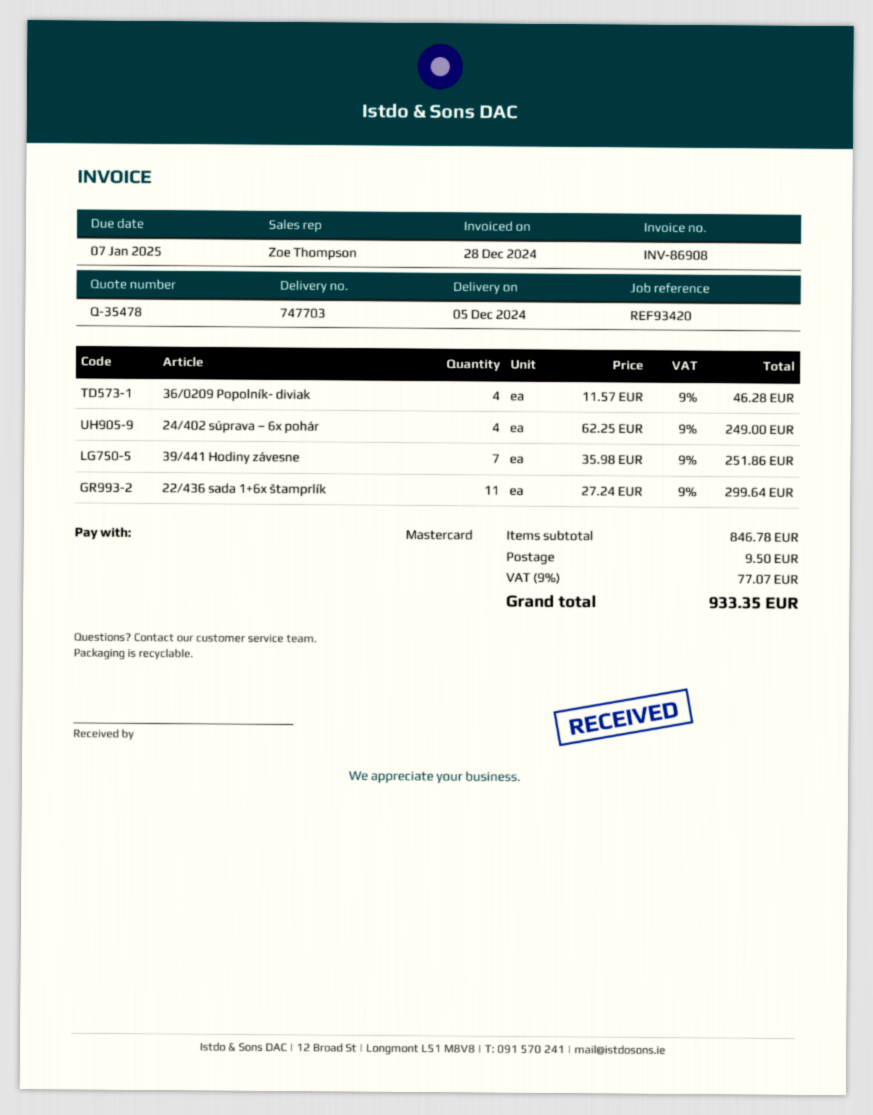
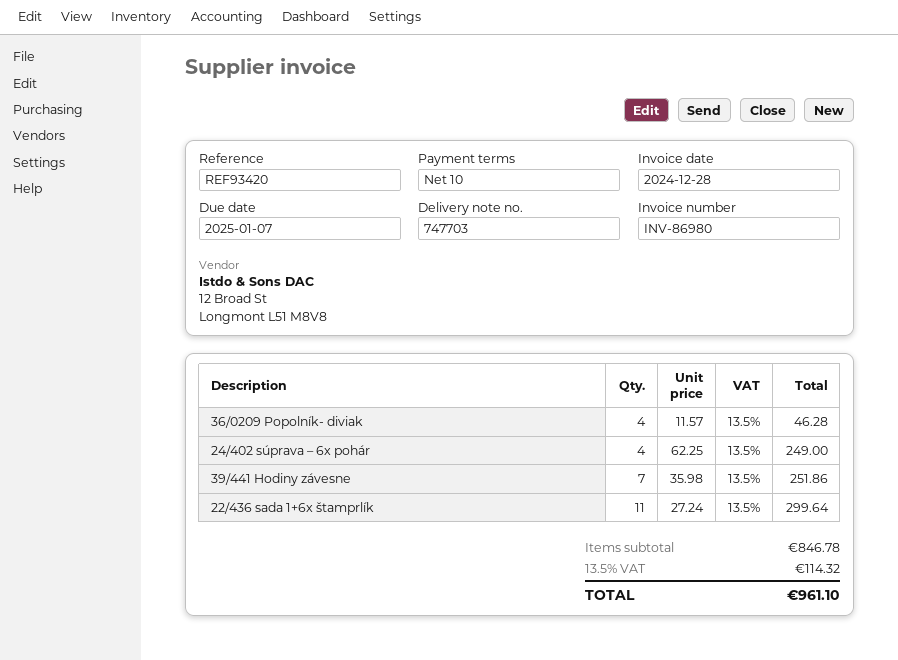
invoice number: INV-86908 -> INV-86980
shipping: 9.50 -> none
tax: 9% = 77.07 -> 13.5% = 114.32
total: 933.35 -> 961.10

